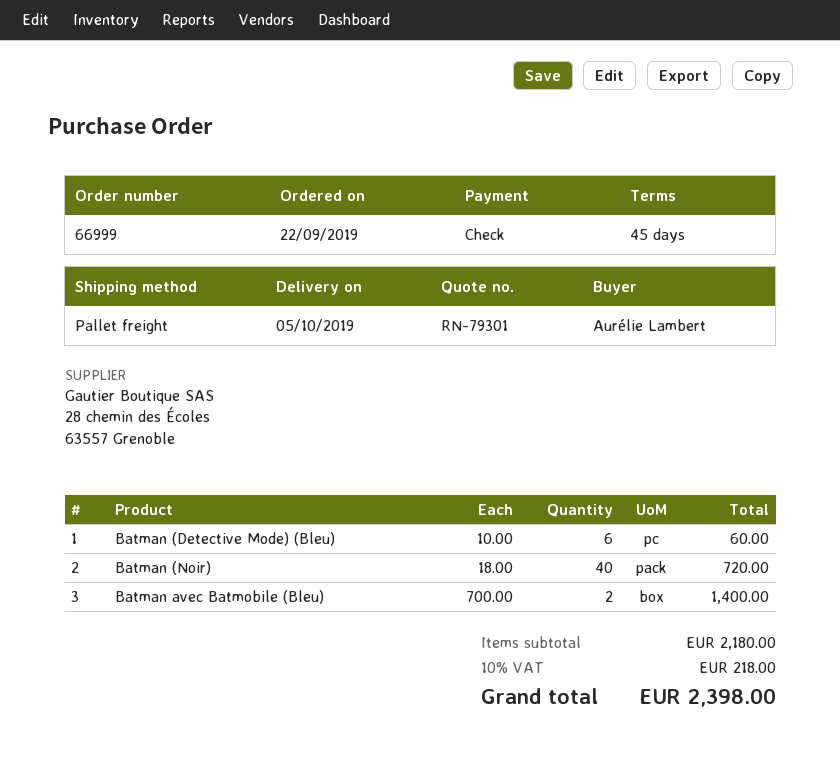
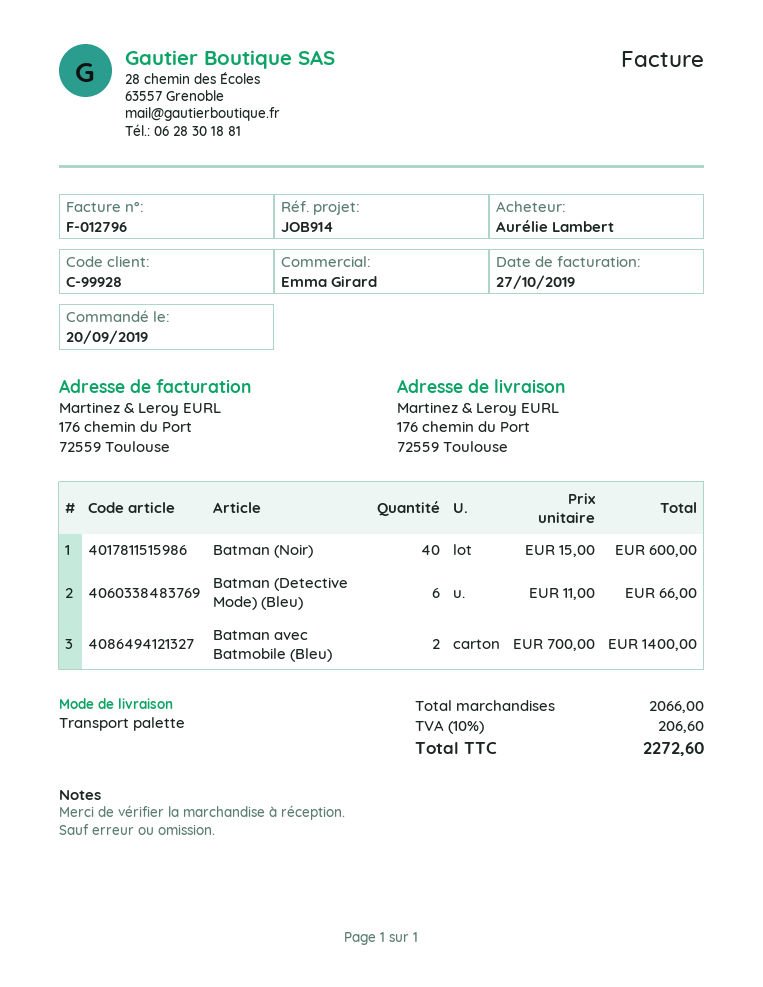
order date: 2019-09-22 -> 2019-09-20
Batman (Detective Mode) (Bleu): 6 x 10.00 = 60.00 -> 6 x 11.00 = 66.00
Batman (Noir): 40 x 18.00 = 720.00 -> 40 x 15.00 = 600.00
subtotal: 2180.00 -> 2066.00
tax: 10% = 218.00 -> 10% = 206.60
total: 2398.00 -> 2272.60

